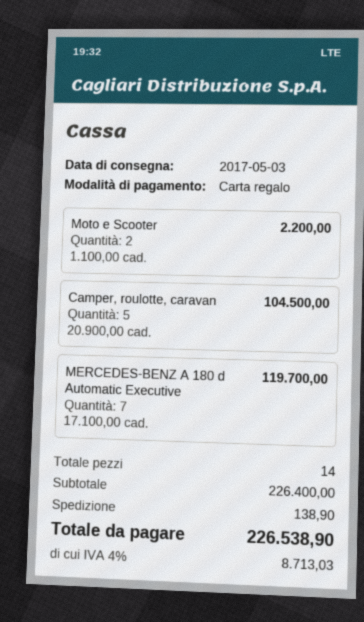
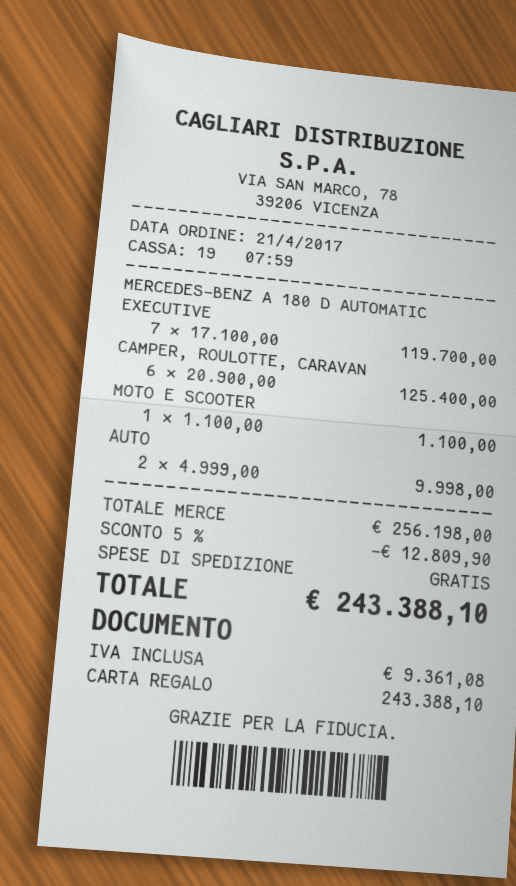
Moto e Scooter: 2 x 1100.00 = 2200.00 -> 1 x 1100.00 = 1100.00
Camper, roulotte, caravan: 5 x 20900.00 = 104500.00 -> 6 x 20900.00 = 125400.00
AUTO: none -> 2 x 4999.00 = 9998.00
subtotal: 226400.00 -> 256198.00
discount: none -> 5% = 12809.90
shipping: 138.90 -> 0.00
tax: 8713.03 -> 9361.08
total: 226538.90 -> 243388.10

